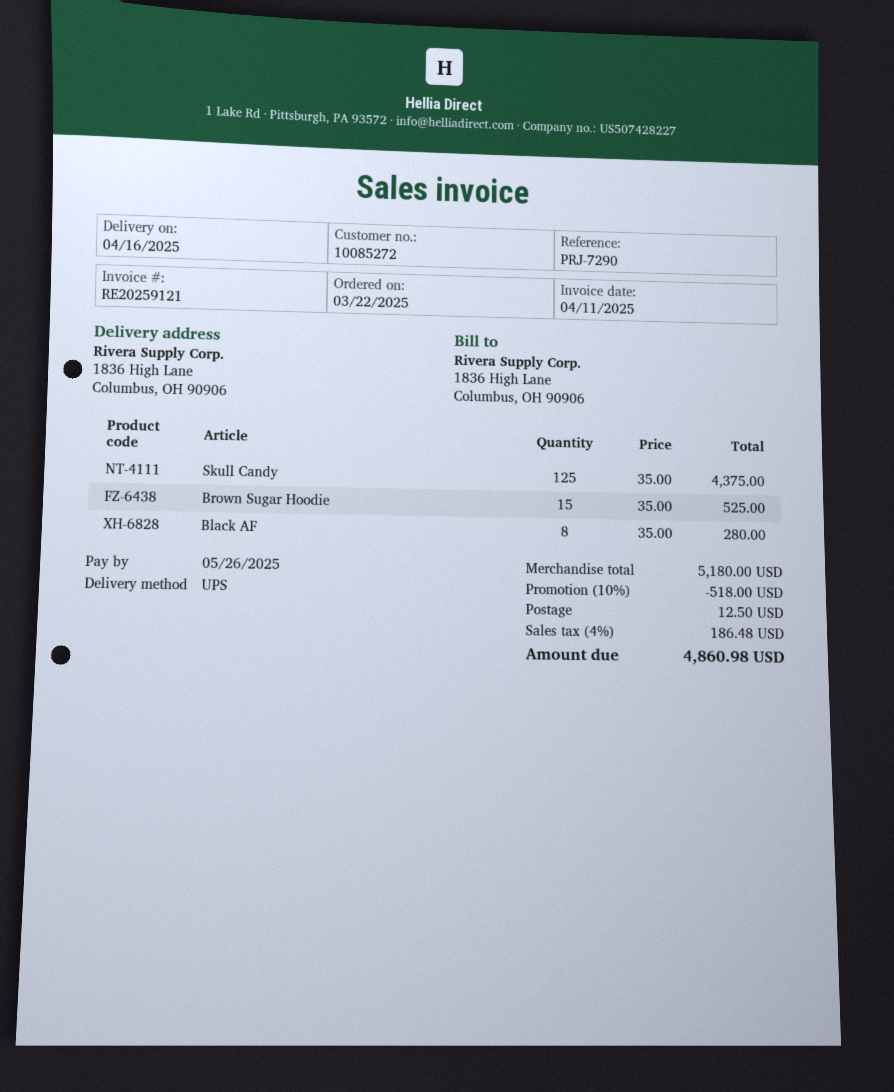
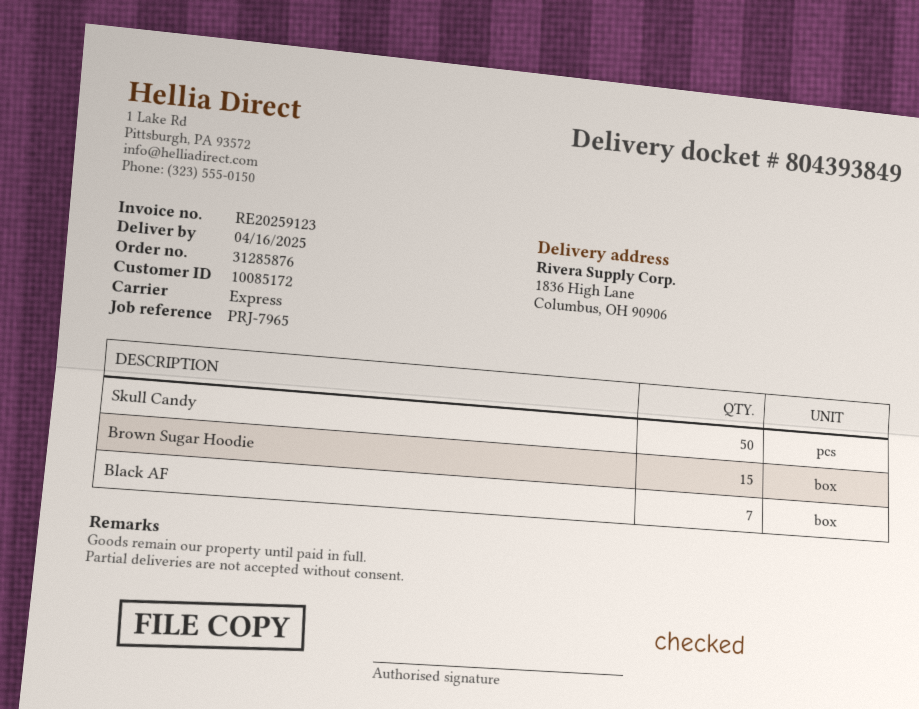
invoice number: RE20259121 -> RE20259123
customer number: 10085272 -> 10085172
reference: PRJ-7290 -> PRJ-7965
shipping method: UPS -> express
Skull Candy: 125 -> 50
Black AF: 8 -> 7

